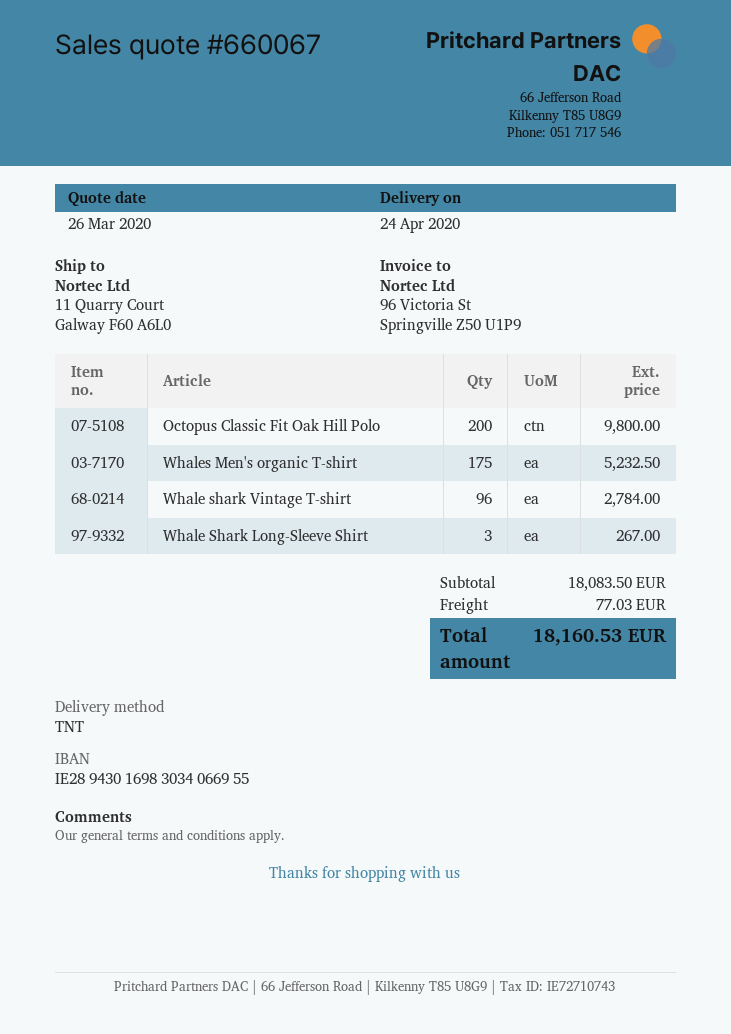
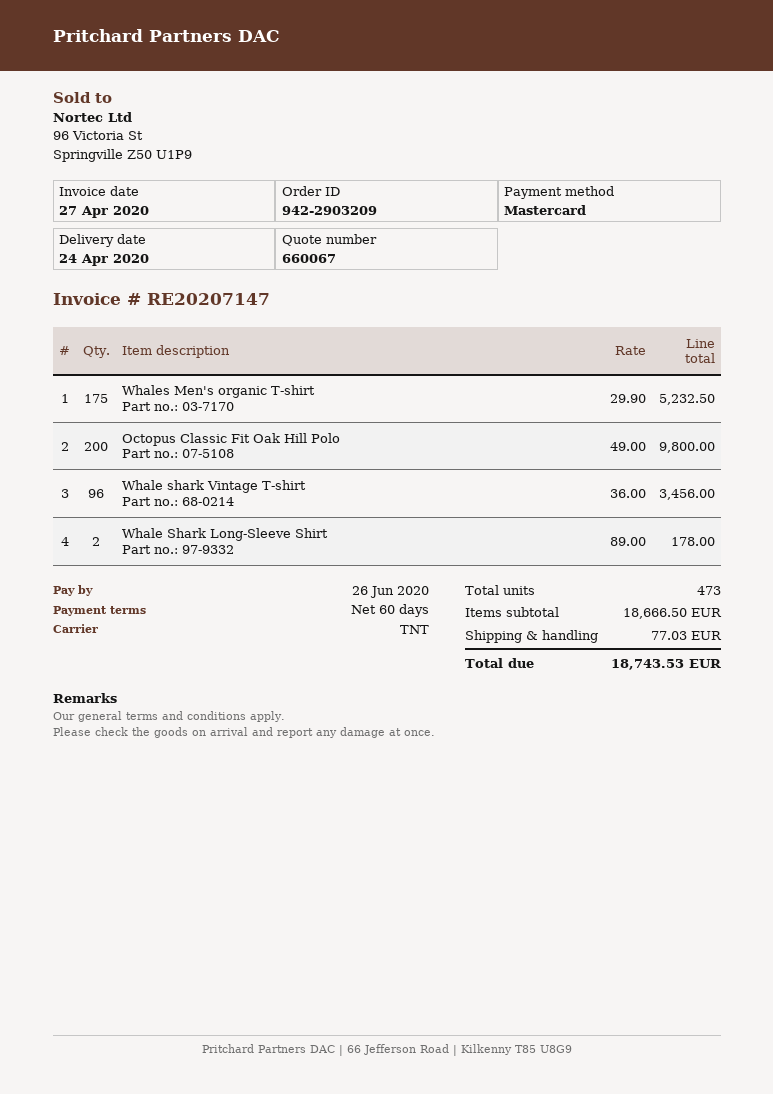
Whale shark Vintage T-shirt: 96 for 2784.00 -> 96 for 3456.00
Whale Shark Long-Sleeve Shirt: 3 for 267.00 -> 2 for 178.00
subtotal: 18083.50 -> 18666.50
total: 18160.53 -> 18743.53

